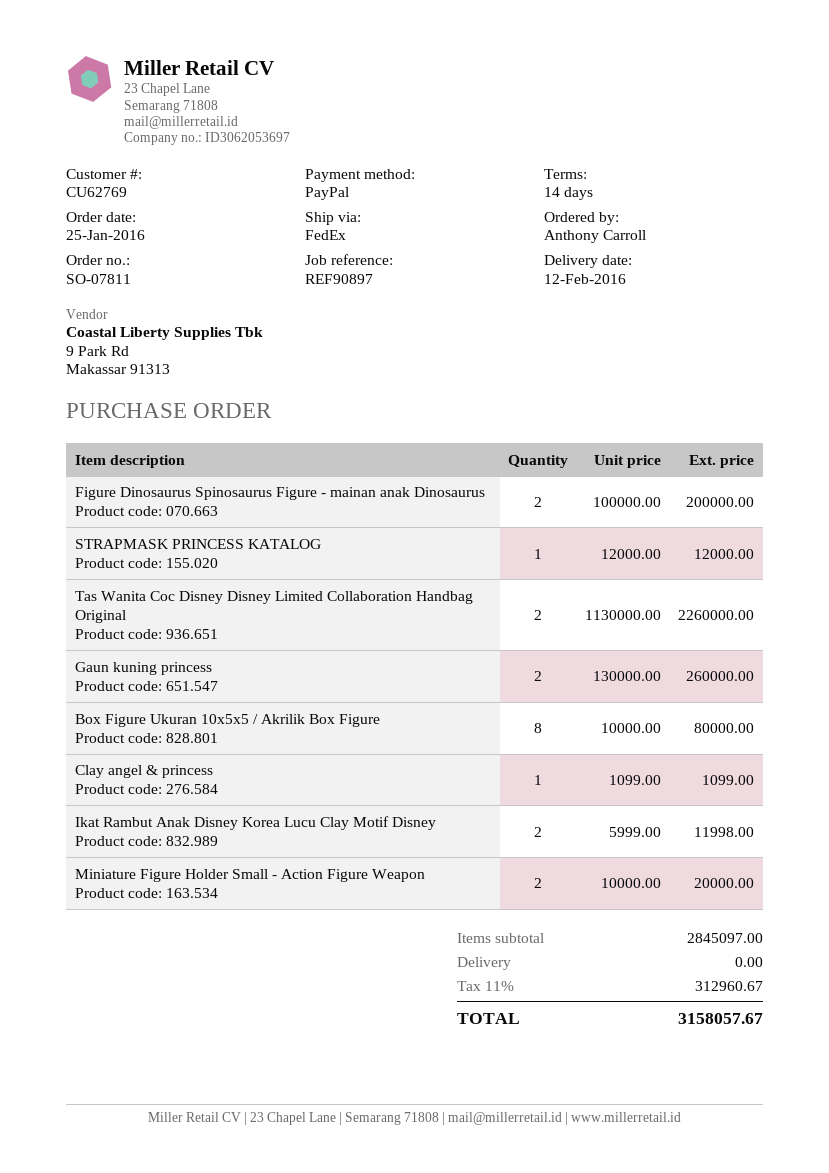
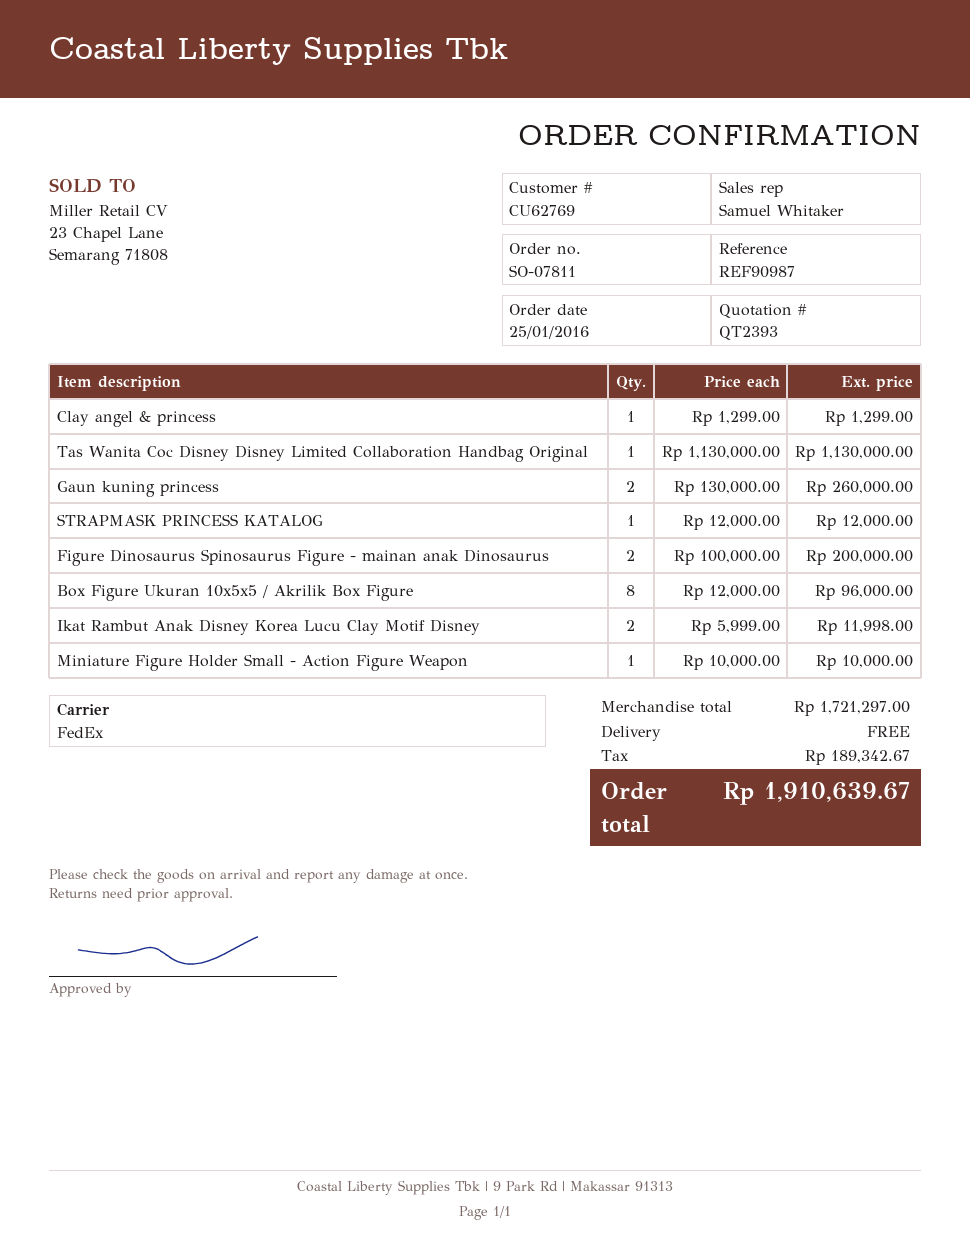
reference: REF90897 -> REF90987
Tas Wanita Coc Disney Disney Limited Collaboration Handbag Original: 2 x 1130000.00 = 2260000.00 -> 1 x 1130000.00 = 1130000.00
Box Figure Ukuran 10x5x5 / Akrilik Box Figure: 8 x 10000.00 = 80000.00 -> 8 x 12000.00 = 96000.00
Clay angel & princess: 1 x 1099.00 = 1099.00 -> 1 x 1299.00 = 1299.00
Miniature Figure Holder Small - Action Figure Weapon: 2 x 10000.00 = 20000.00 -> 1 x 10000.00 = 10000.00
subtotal: 2845097.00 -> 1721297.00
tax: 312960.67 -> 189342.67
total: 3158057.67 -> 1910639.67

